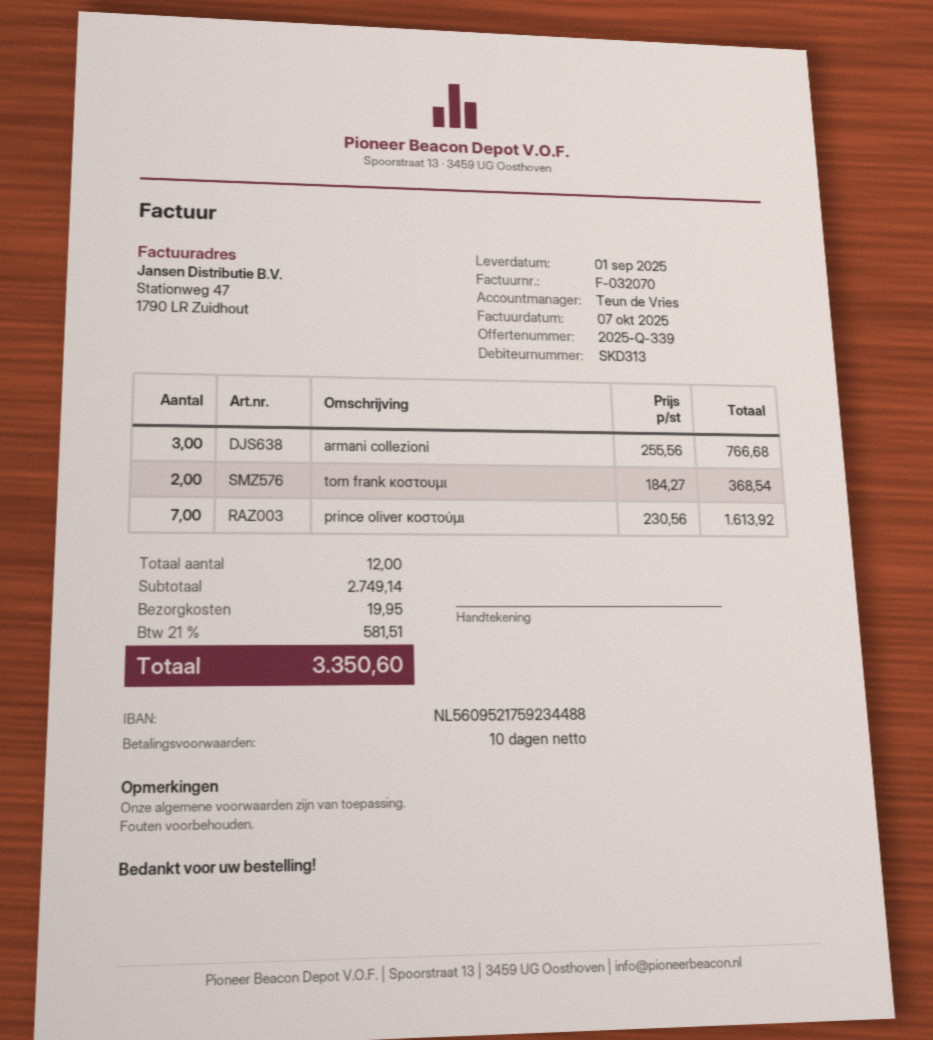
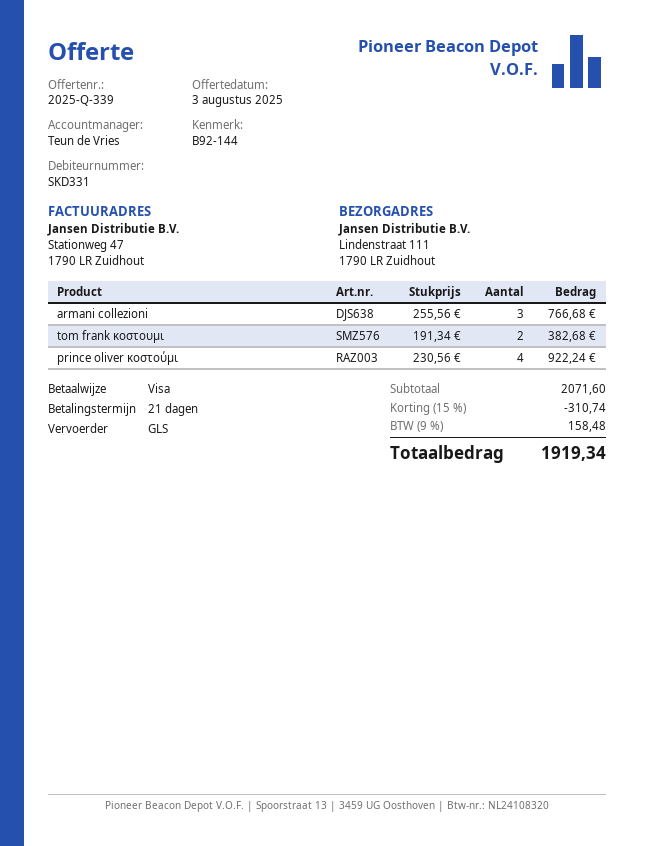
payment terms: 10 days -> 21 days
customer number: SKD313 -> SKD331
tom frank κοστουμι: 2 x 184.27 = 368.54 -> 2 x 191.34 = 382.68
prince oliver κοστούμι: 7 x 230.56 = 1613.92 -> 4 x 230.56 = 922.24
subtotal: 2749.14 -> 2071.60
discount: none -> 15% = 310.74
shipping: 19.95 -> none
tax: 21% = 581.51 -> 9% = 158.48
total: 3350.60 -> 1919.34

